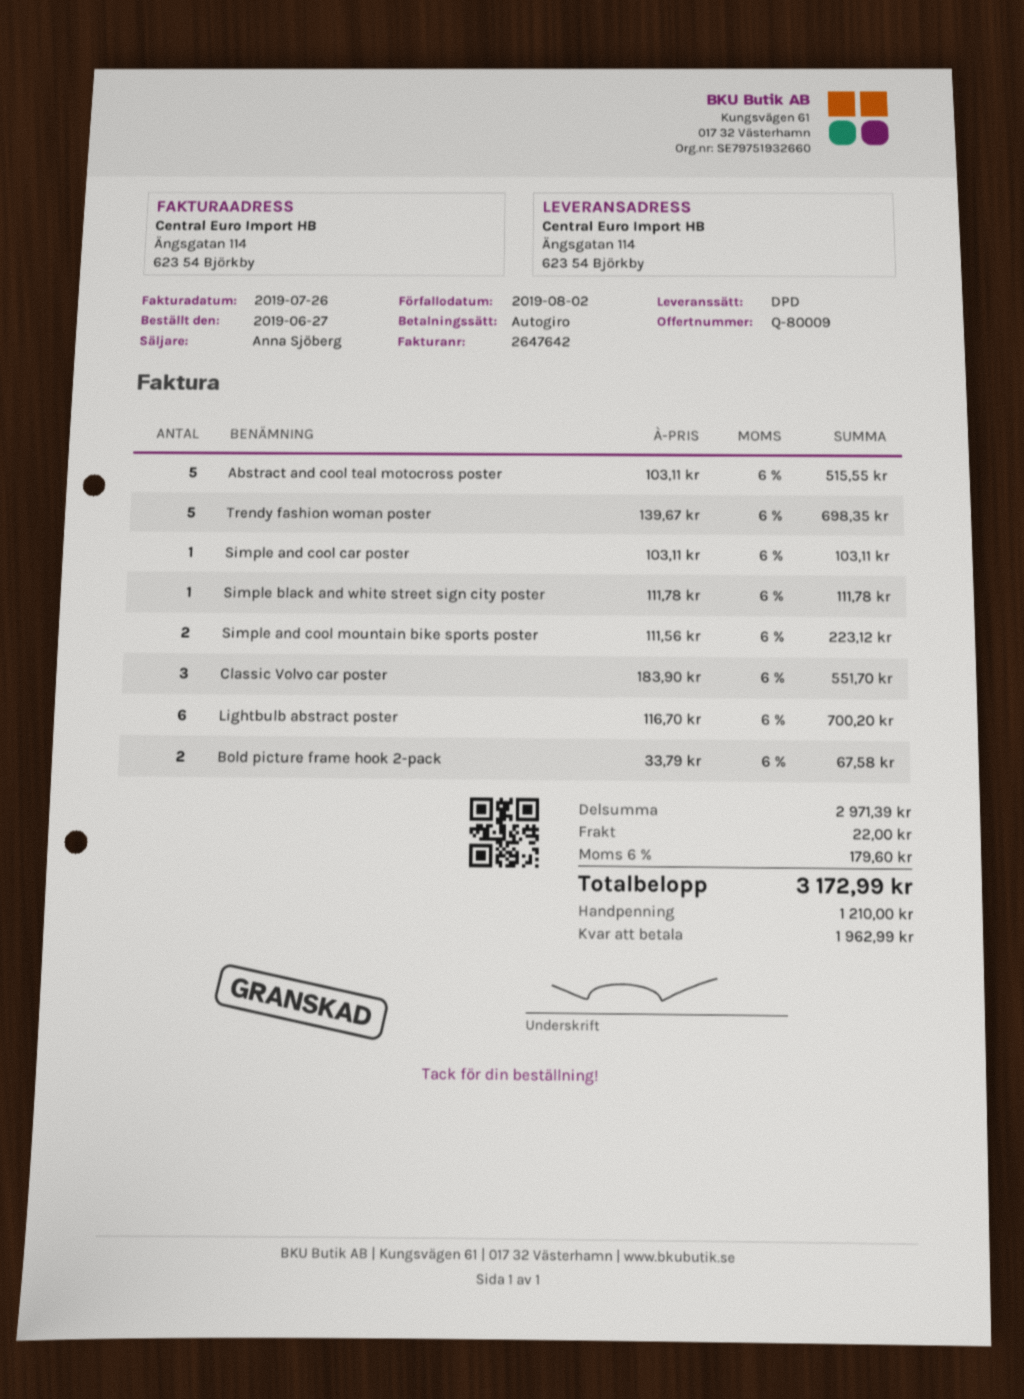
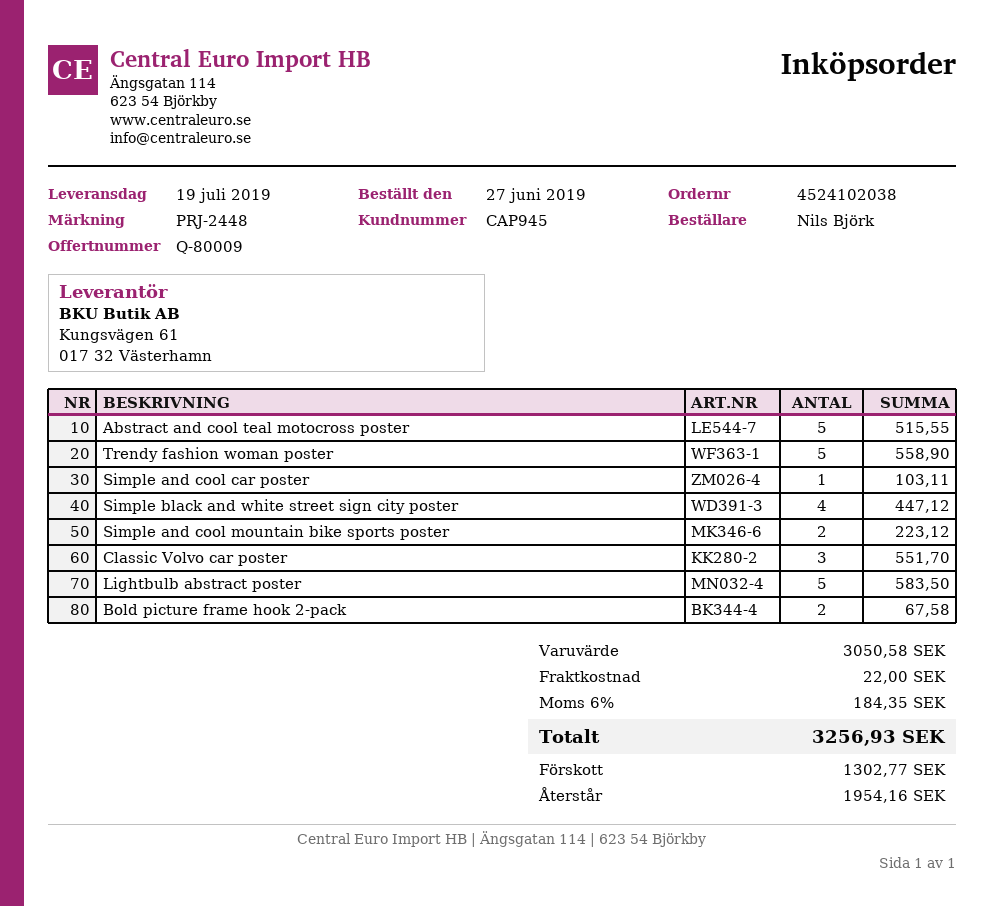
Trendy fashion woman poster: 5 for 698.35 -> 5 for 558.90
Simple black and white street sign city poster: 1 for 111.78 -> 4 for 447.12
Lightbulb abstract poster: 6 for 700.20 -> 5 for 583.50
subtotal: 2971.39 -> 3050.58
tax: 6% = 179.60 -> 6% = 184.35
total: 3172.99 -> 3256.93
deposit: 1210.00 -> 1302.77
balance: 1962.99 -> 1954.16

